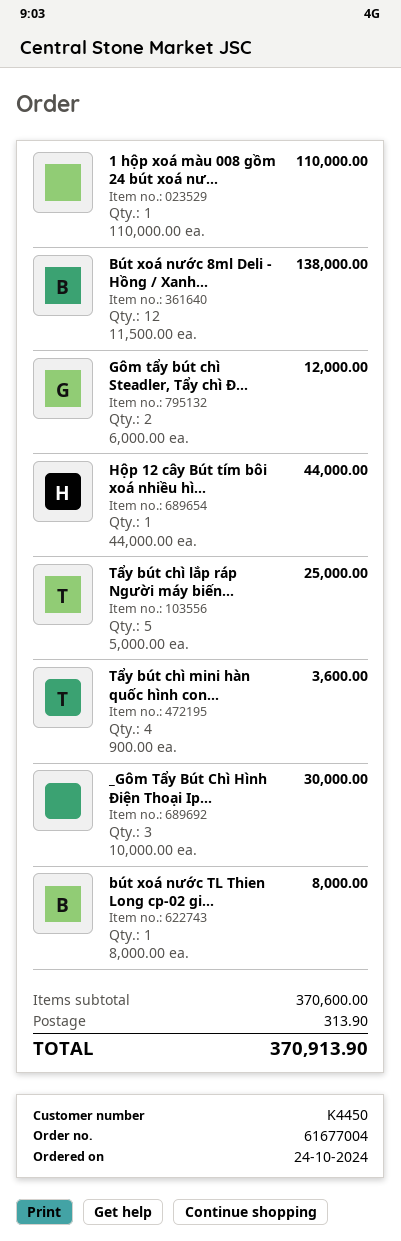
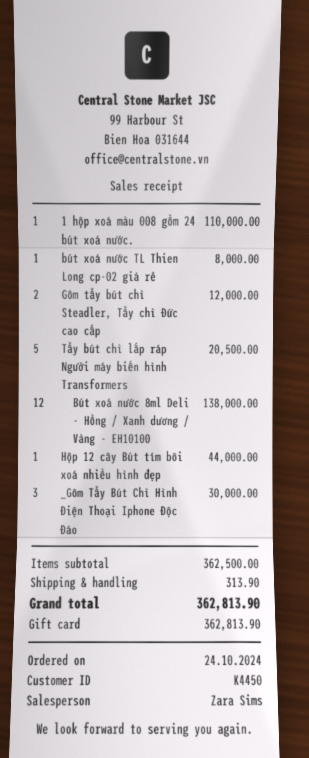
Tẩy bút chì lắp ráp Người máy biến...: 5 for 25000.00 -> 5 for 20500.00
Tẩy bút chì mini hàn quốc hình con...: 4 for 3600.00 -> none
subtotal: 370600.00 -> 362500.00
total: 370913.90 -> 362813.90

